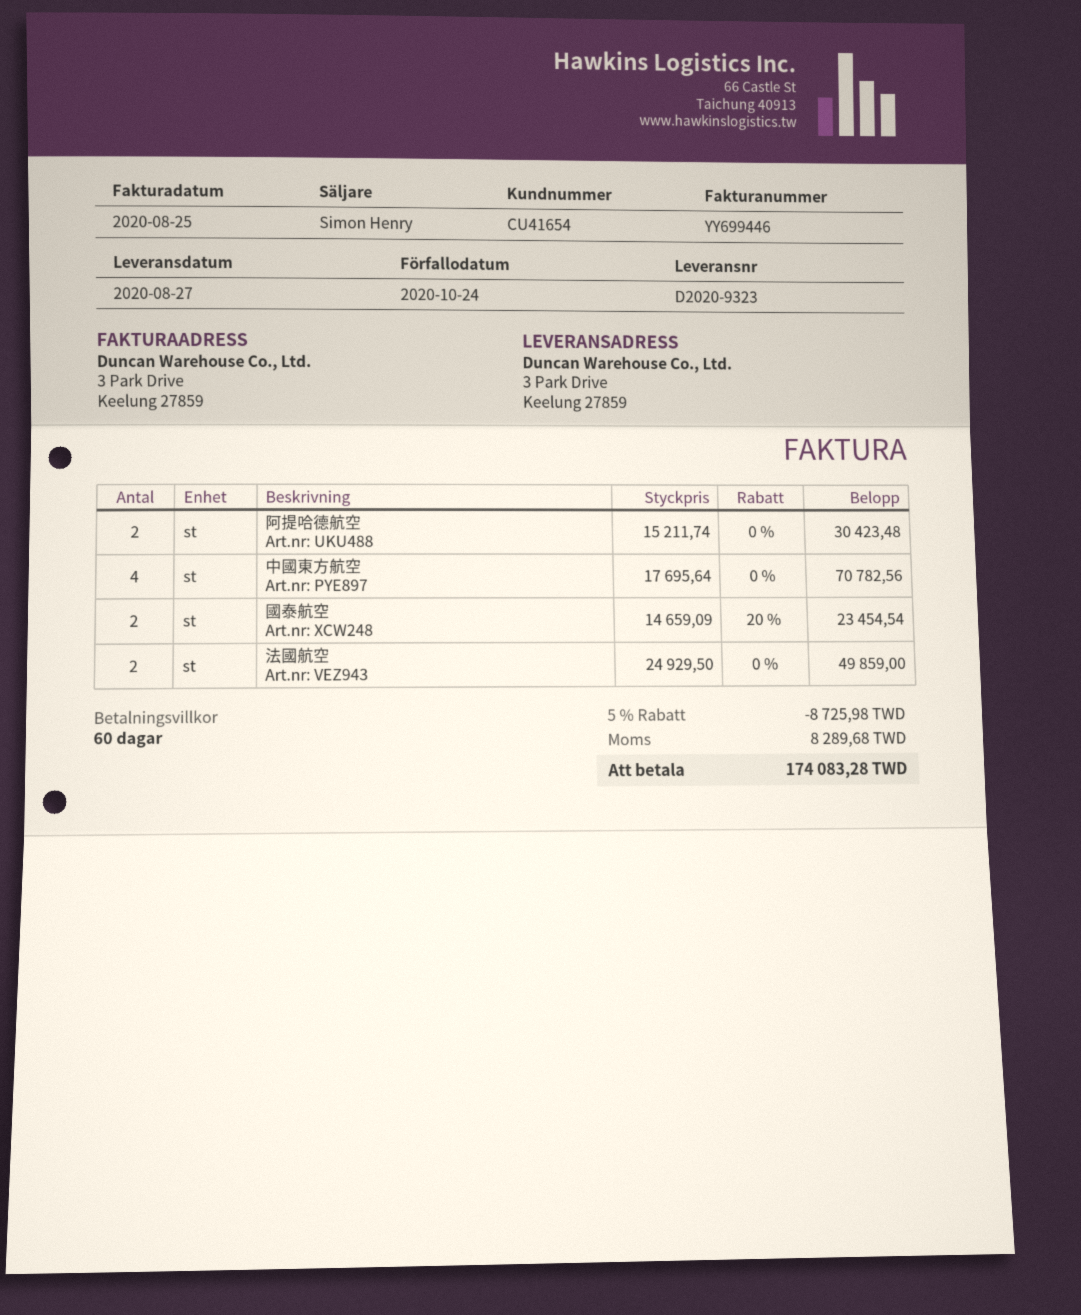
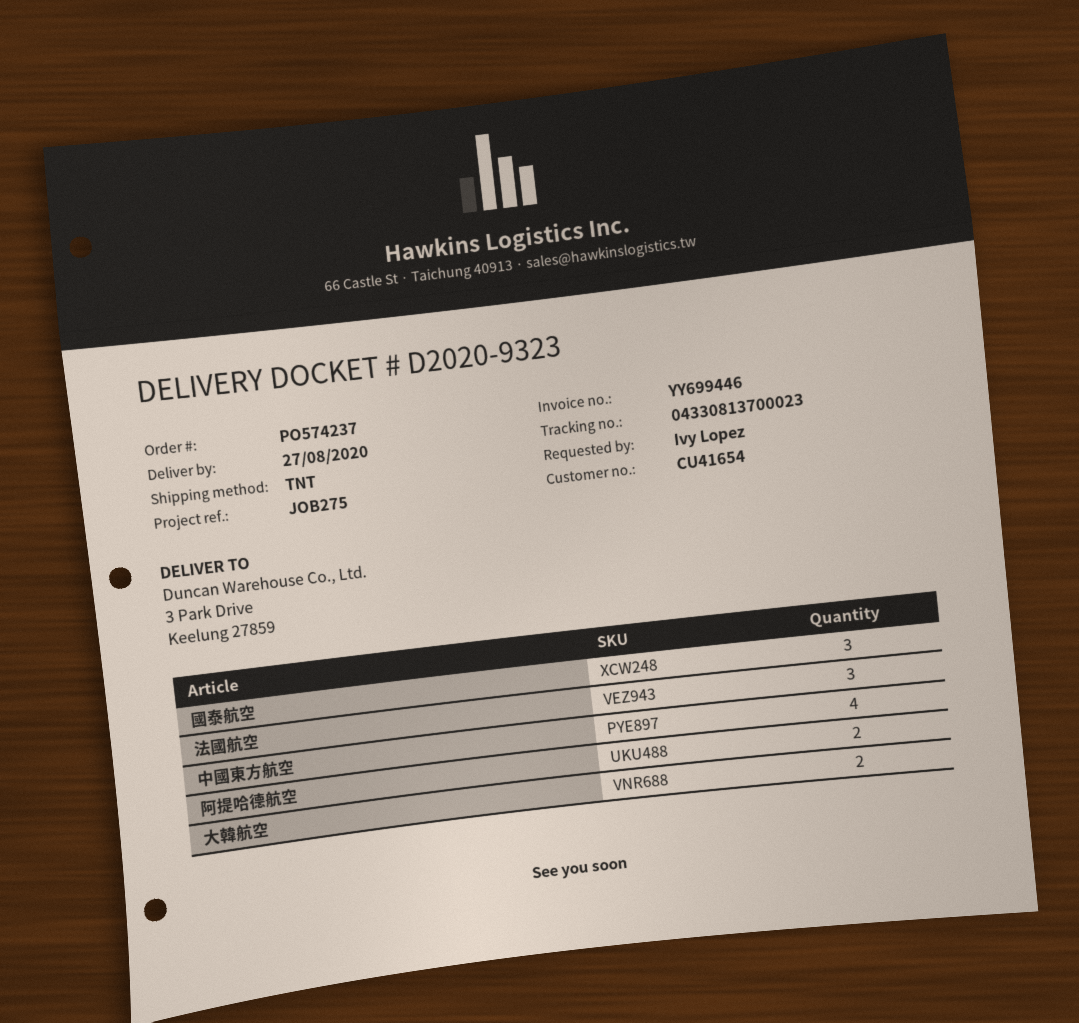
國泰航空: 2 -> 3
法國航空: 2 -> 3
大韓航空: none -> 2

